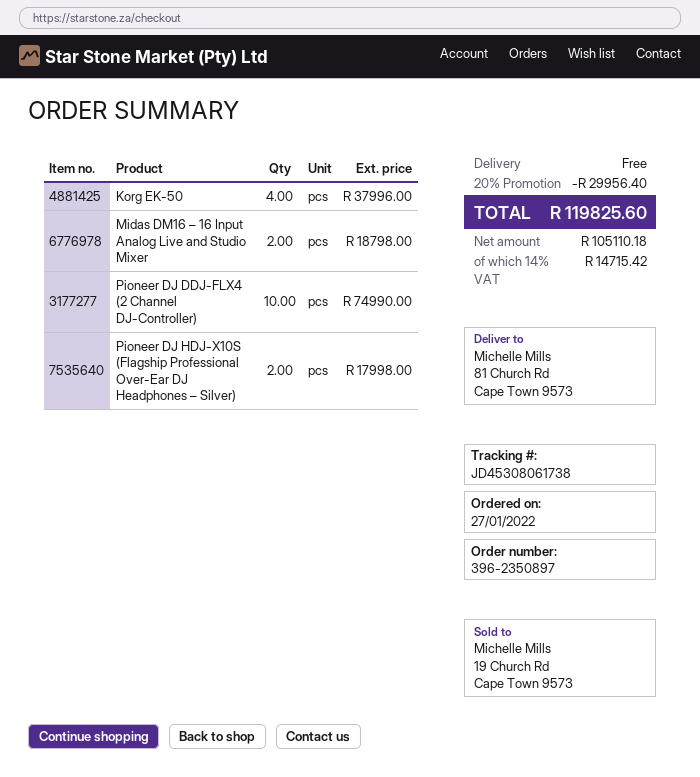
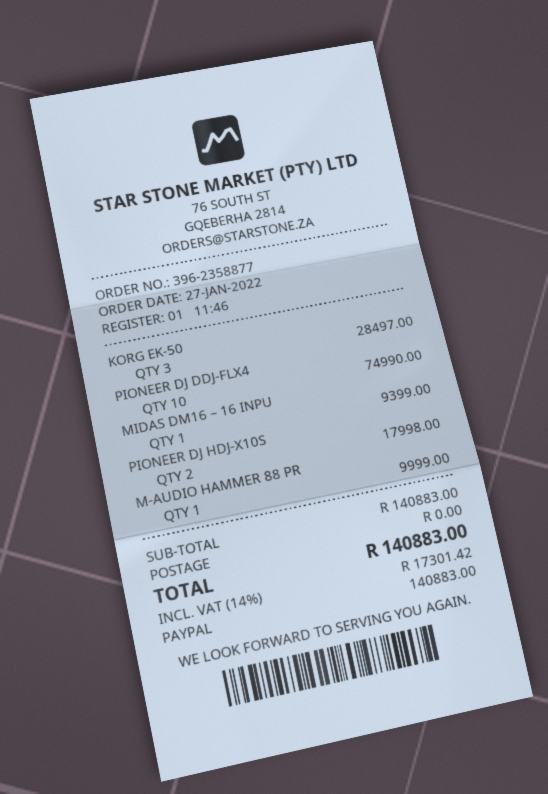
order number: 396-2350897 -> 396-2358877
Korg EK-50: 4 for 37996.00 -> 3 for 28497.00
Midas DM16 – 16 Input Analog Live and Studio Mixer: 2 for 18798.00 -> 1 for 9399.00
M-AUDIO HAMMER 88 PR: none -> 1 for 9999.00
discount: 20% = 29956.40 -> none
tax: 14% = 14715.42 -> 14% = 17301.42
total: 119825.60 -> 140883.00

